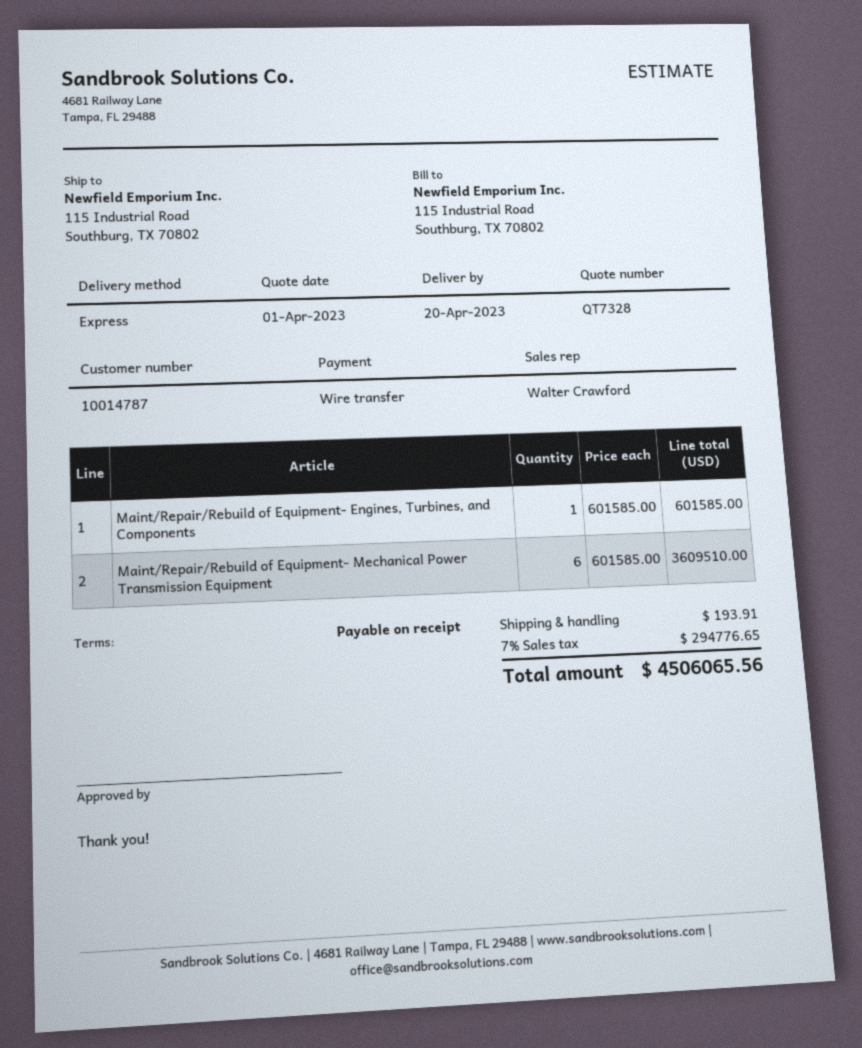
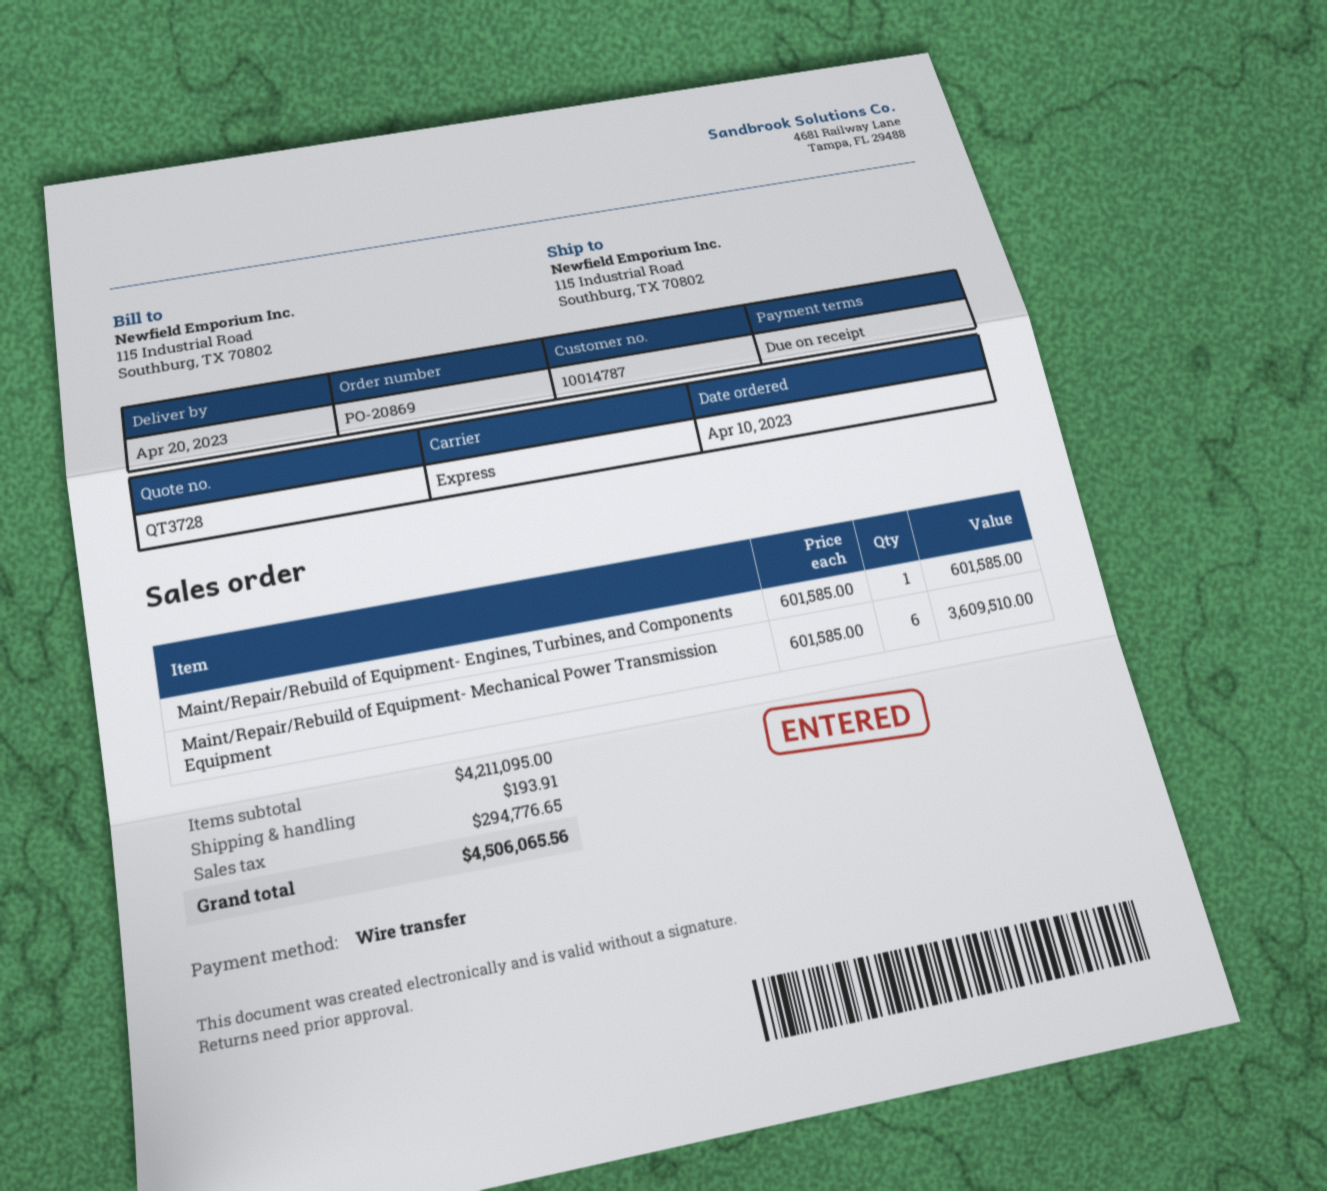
quote number: QT7328 -> QT3728

